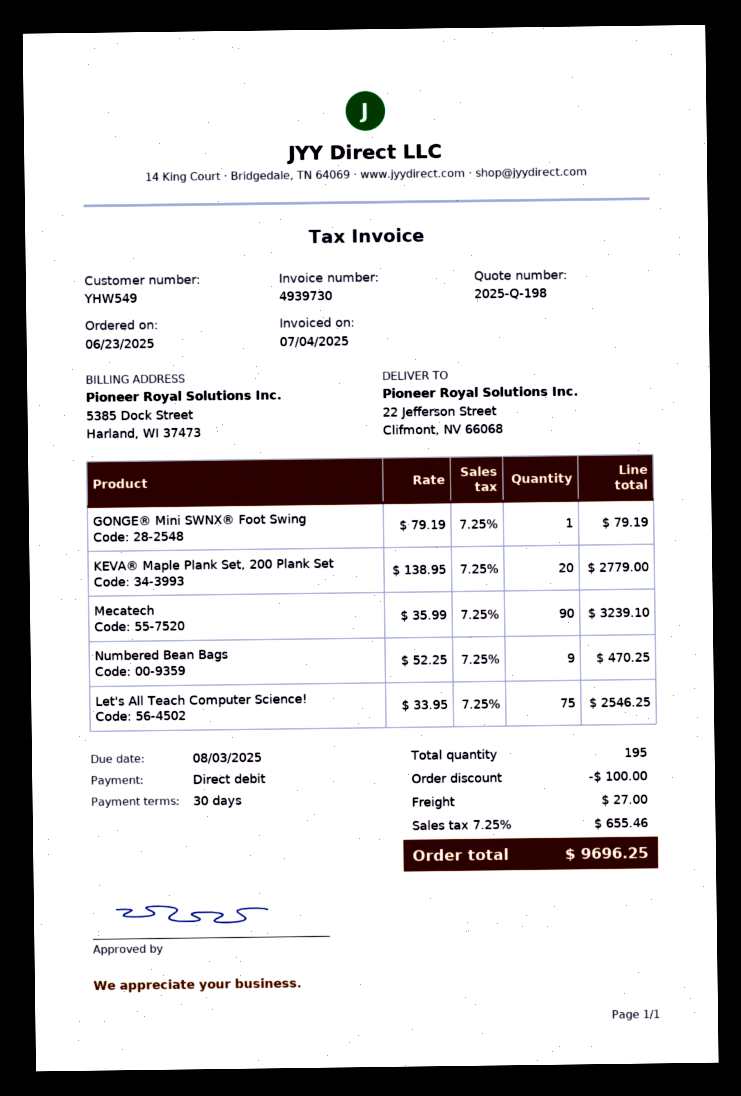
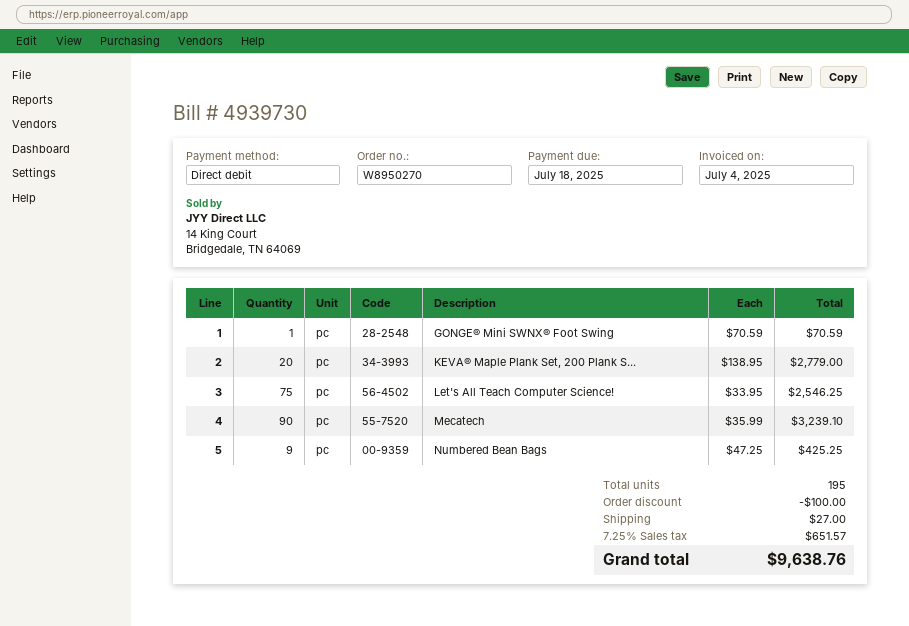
due date: 2025-08-03 -> 2025-07-18
GONGE® Mini SWNX® Foot Swing: 1 x 79.19 = 79.19 -> 1 x 70.59 = 70.59
Numbered Bean Bags: 9 x 52.25 = 470.25 -> 9 x 47.25 = 425.25
tax: 7.25% = 655.46 -> 7.25% = 651.57
total: 9696.25 -> 9638.76

